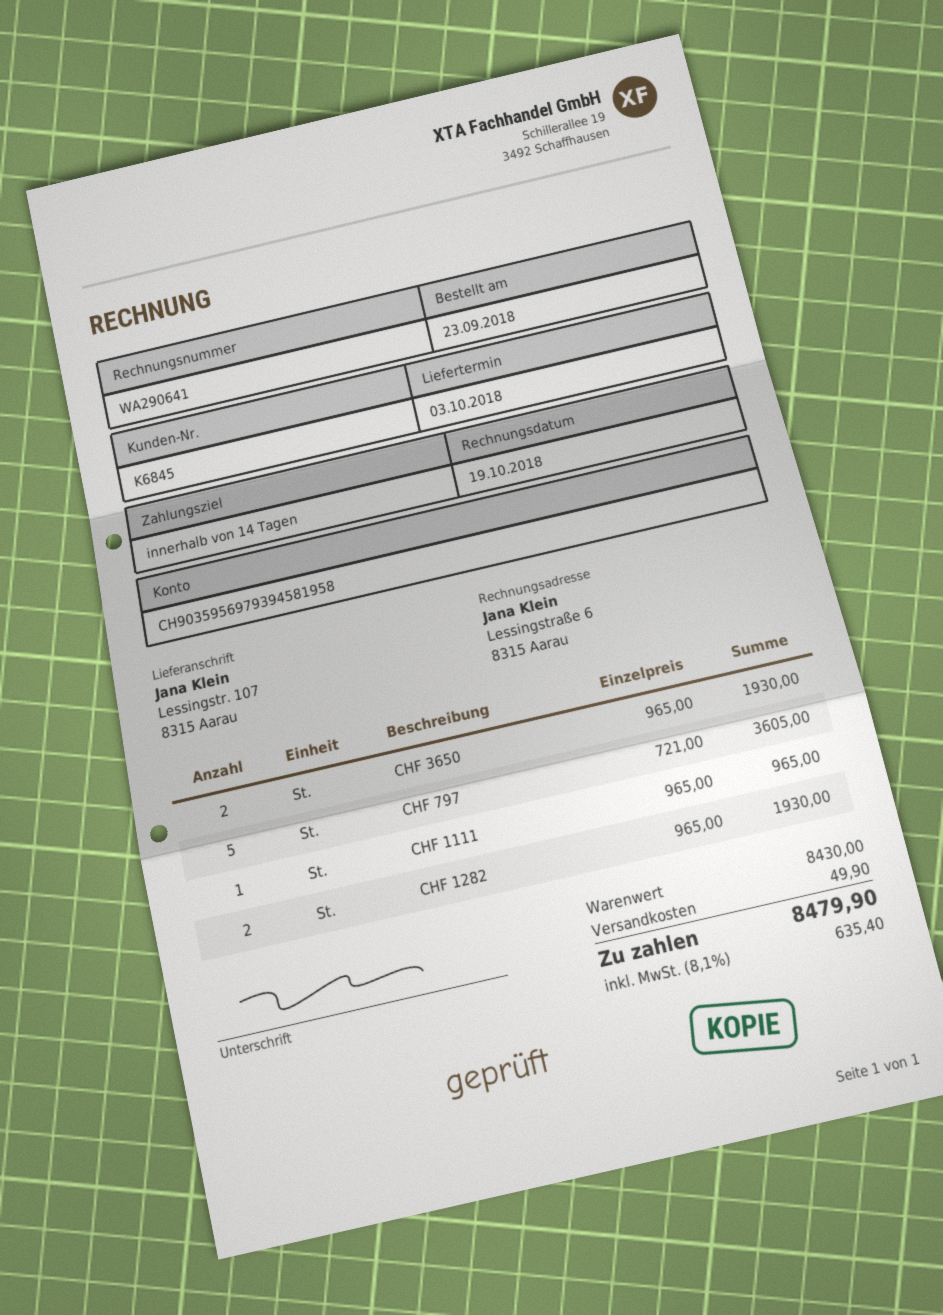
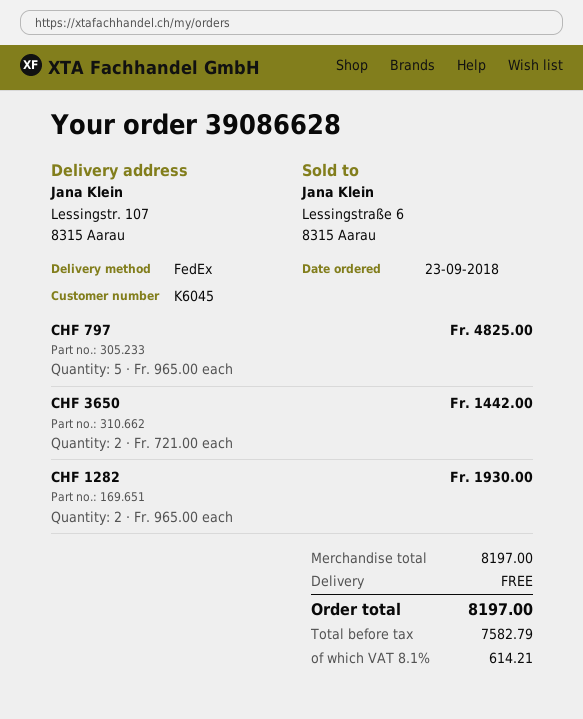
customer number: K6845 -> K6045
CHF 3650: 2 x 965.00 = 1930.00 -> 2 x 721.00 = 1442.00
CHF 797: 5 x 721.00 = 3605.00 -> 5 x 965.00 = 4825.00
CHF 1111: 1 x 965.00 = 965.00 -> none
subtotal: 8430.00 -> 8197.00
shipping: 49.90 -> 0.00
tax: 8.1% = 635.40 -> 8.1% = 614.21
total: 8479.90 -> 8197.00

